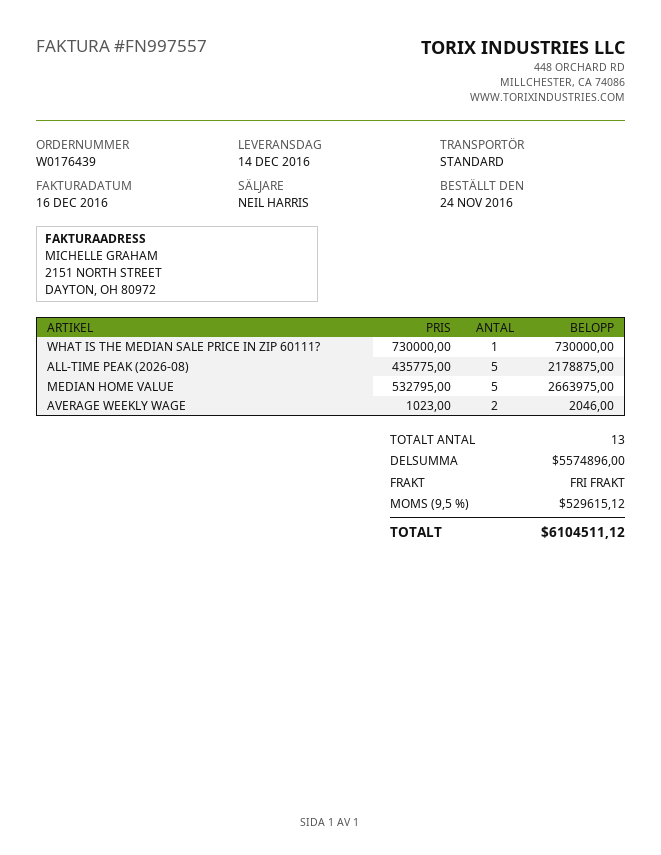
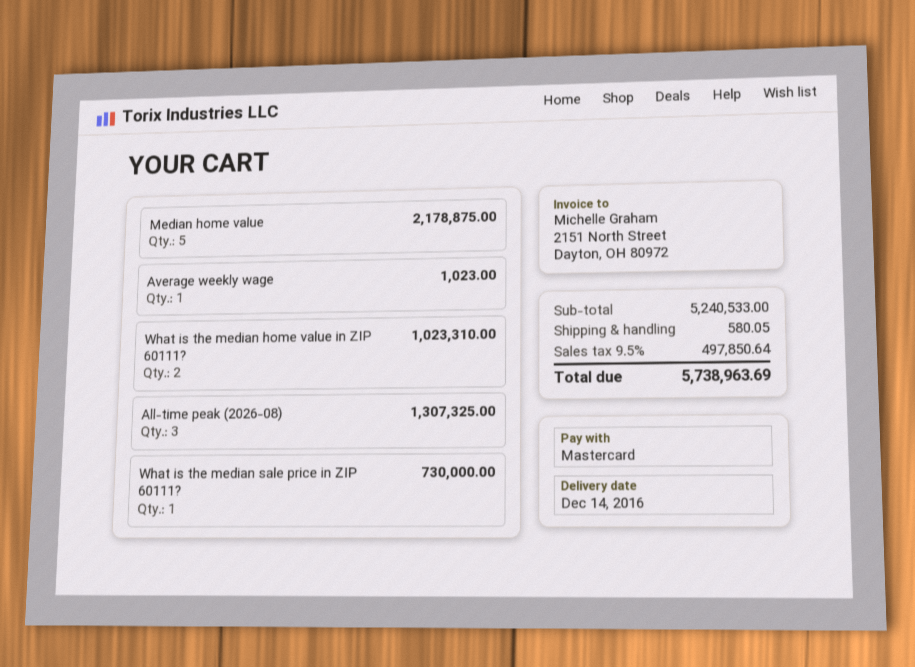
ALL-TIME PEAK (2026-08): 5 for 2178875.00 -> 3 for 1307325.00
MEDIAN HOME VALUE: 5 for 2663975.00 -> 5 for 2178875.00
AVERAGE WEEKLY WAGE: 2 for 2046.00 -> 1 for 1023.00
What is the median home value in ZIP 60111?: none -> 2 for 1023310.00
subtotal: 5574896.00 -> 5240533.00
shipping: 0.00 -> 580.05
tax: 9.5% = 529615.12 -> 9.5% = 497850.64
total: 6104511.12 -> 5738963.69

